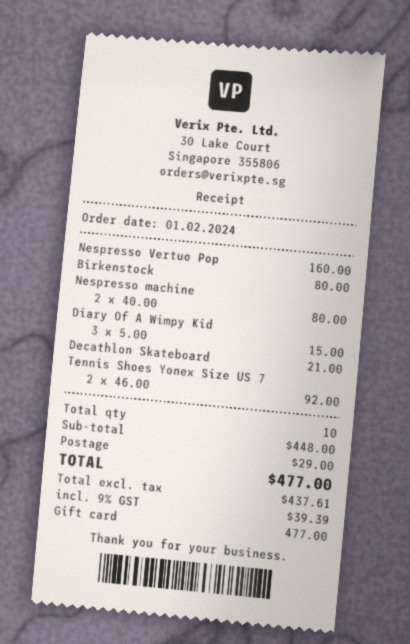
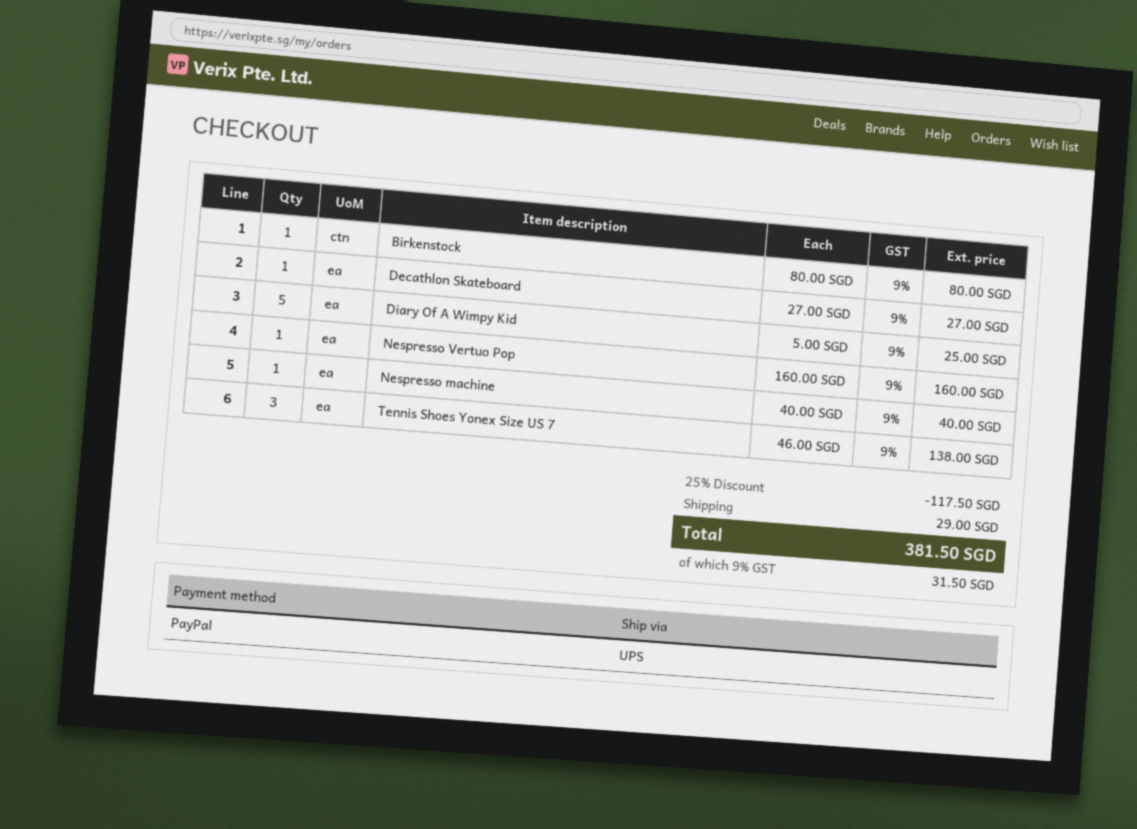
payment method: gift card -> PayPal
Nespresso machine: 2 x 40.00 = 80.00 -> 1 x 40.00 = 40.00
Diary Of A Wimpy Kid: 3 x 5.00 = 15.00 -> 5 x 5.00 = 25.00
Decathlon Skateboard: 1 x 21.00 = 21.00 -> 1 x 27.00 = 27.00
Tennis Shoes Yonex Size US 7: 2 x 46.00 = 92.00 -> 3 x 46.00 = 138.00
discount: none -> 25% = 117.50
tax: 9% = 39.39 -> 9% = 31.50
total: 477.00 -> 381.50

